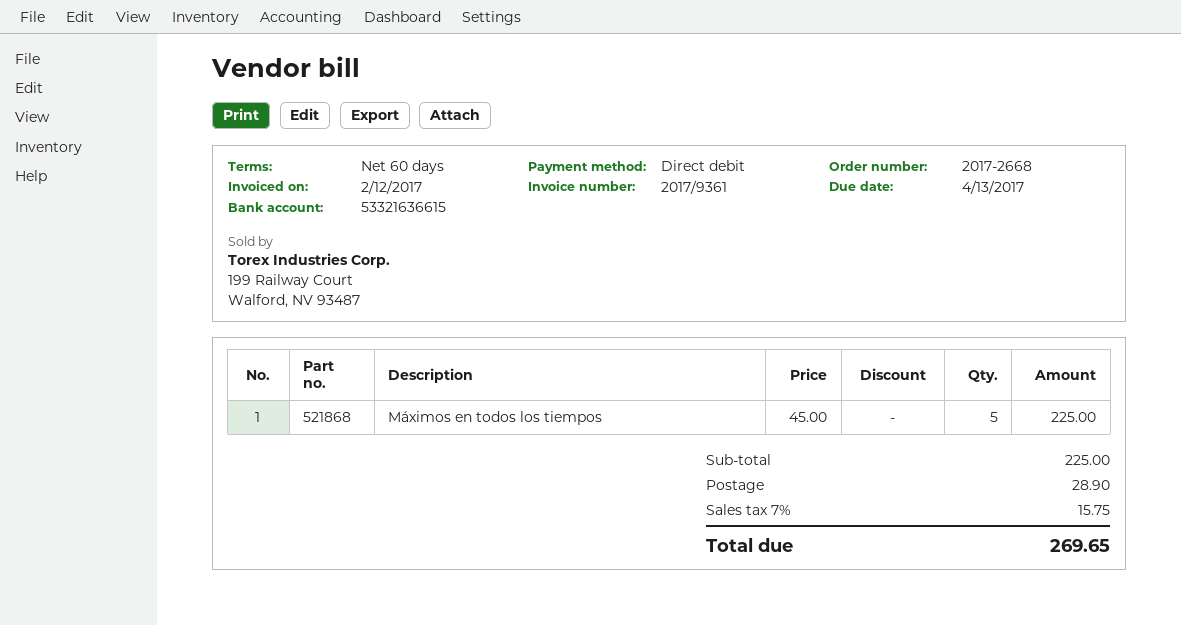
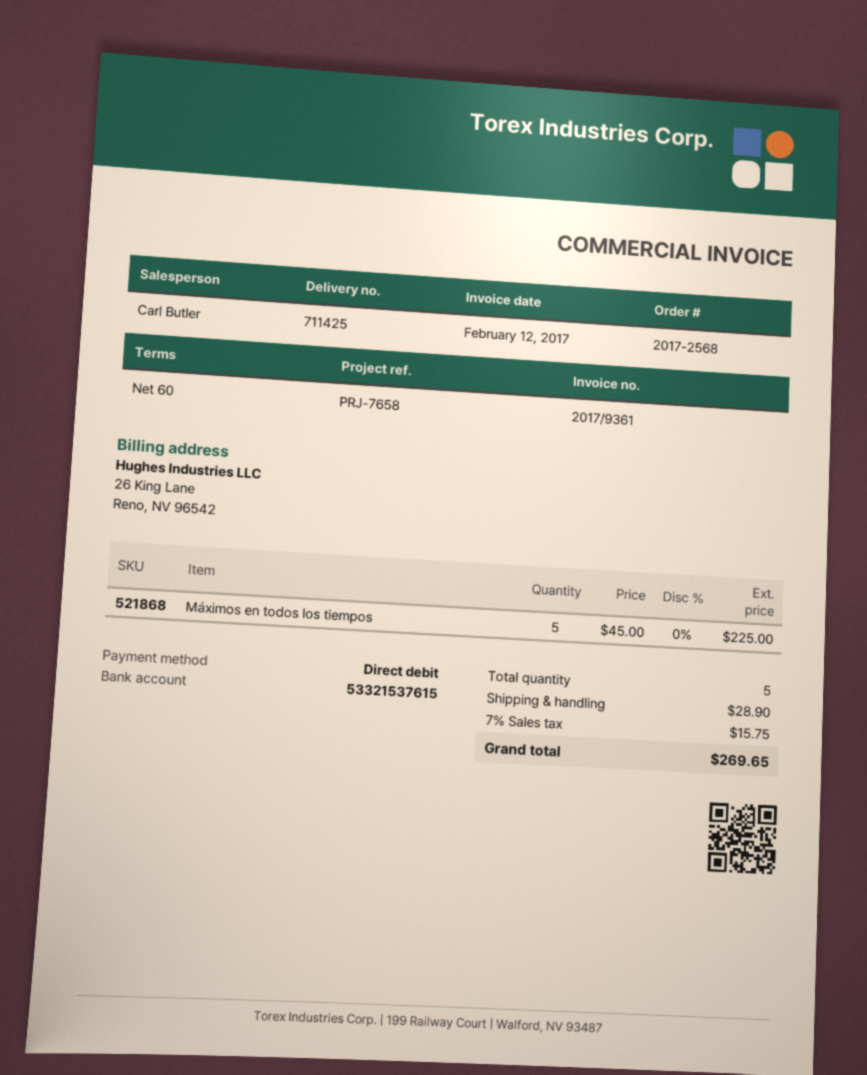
order number: 2017-2668 -> 2017-2568
bank account: 53321636615 -> 53321537615

